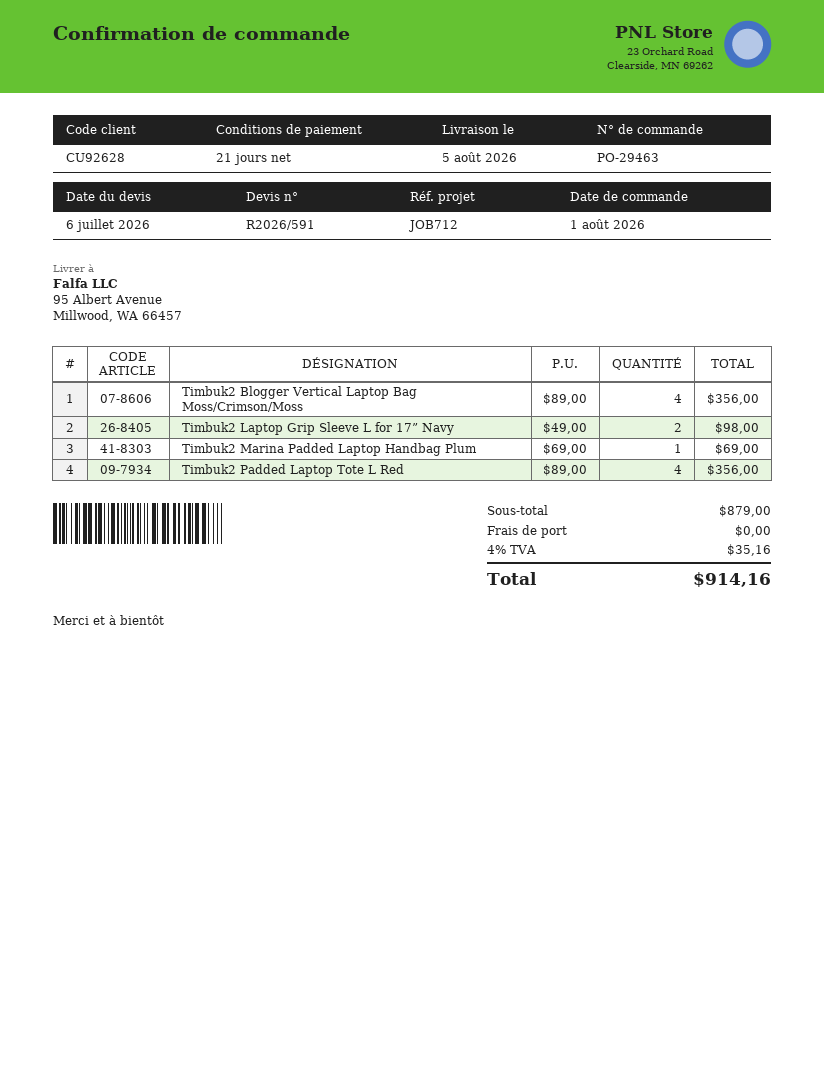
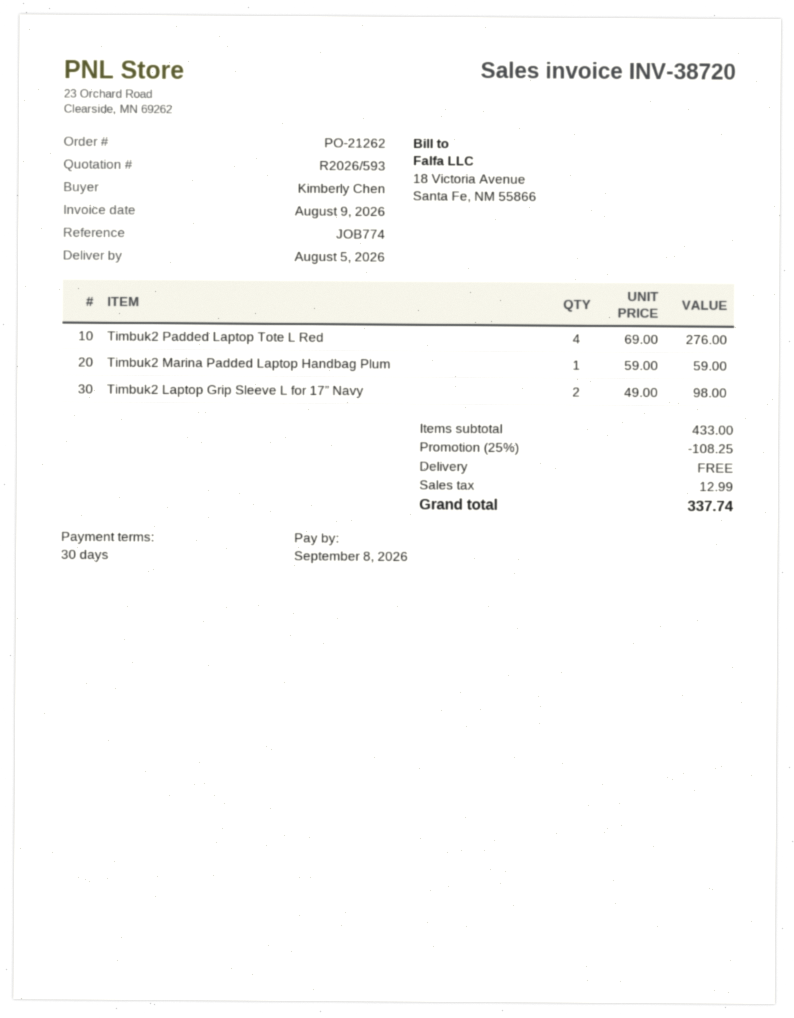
quote number: R2026/591 -> R2026/593
order number: PO-29463 -> PO-21262
payment terms: 21 days -> 30 days
reference: JOB712 -> JOB774
Timbuk2 Blogger Vertical Laptop Bag Moss/Crimson/Moss: 4 x 89.00 = 356.00 -> none
Timbuk2 Marina Padded Laptop Handbag Plum: 1 x 69.00 = 69.00 -> 1 x 59.00 = 59.00
Timbuk2 Padded Laptop Tote L Red: 4 x 89.00 = 356.00 -> 4 x 69.00 = 276.00
subtotal: 879.00 -> 433.00
discount: none -> 25% = 108.25
tax: 35.16 -> 12.99
total: 914.16 -> 337.74

